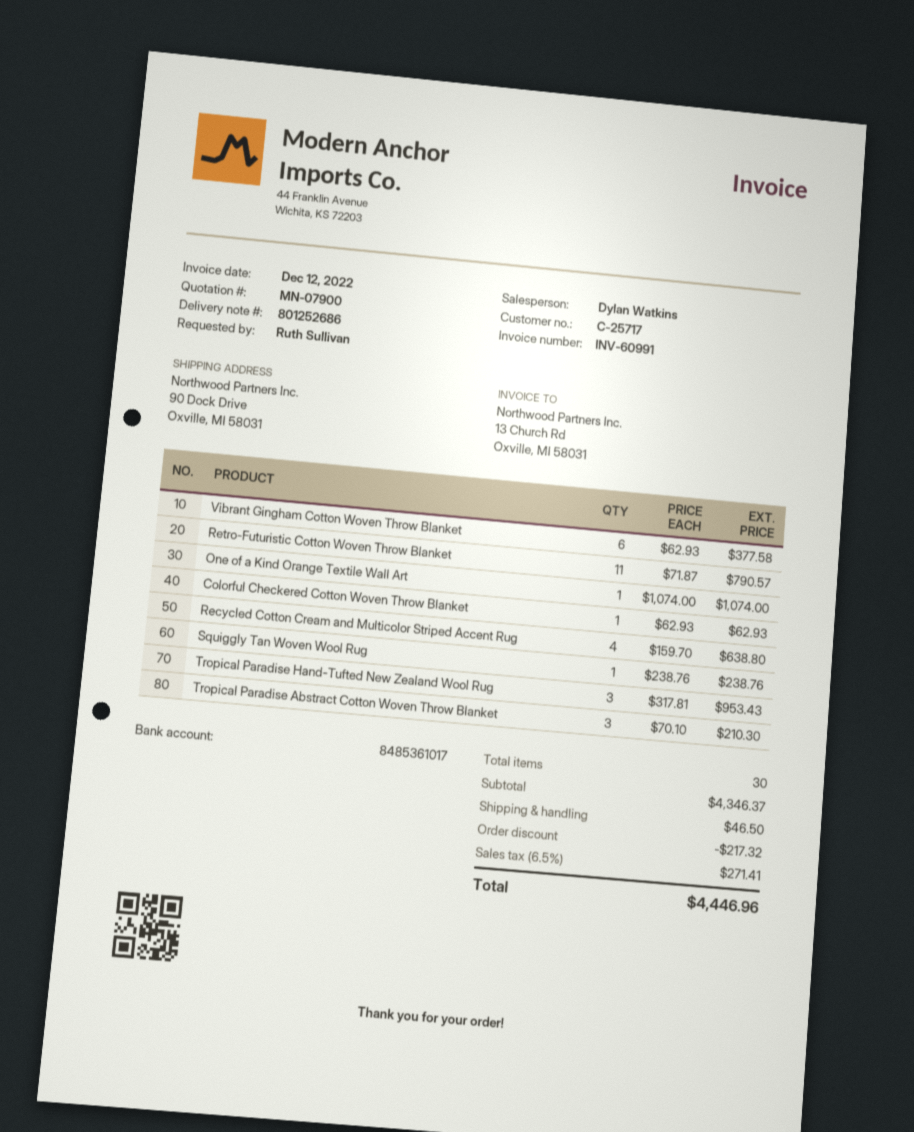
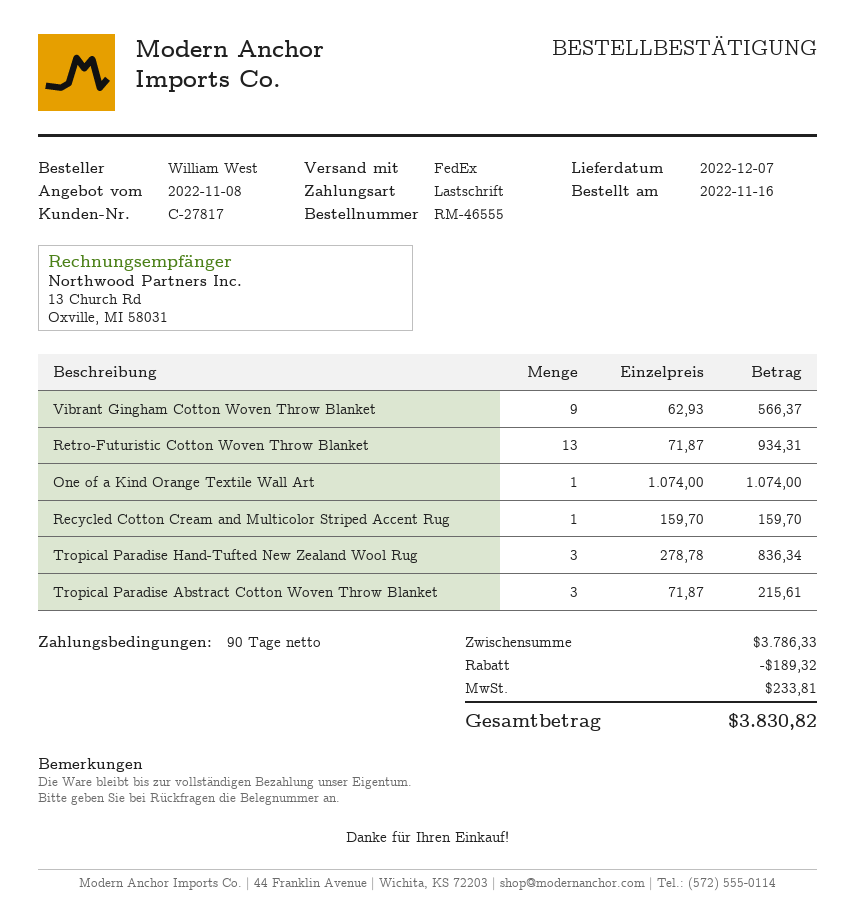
customer number: C-25717 -> C-27817
ordered by: Ruth Sullivan -> William West
Vibrant Gingham Cotton Woven Throw Blanket: 6 x 62.93 = 377.58 -> 9 x 62.93 = 566.37
Retro-Futuristic Cotton Woven Throw Blanket: 11 x 71.87 = 790.57 -> 13 x 71.87 = 934.31
Colorful Checkered Cotton Woven Throw Blanket: 1 x 62.93 = 62.93 -> none
Recycled Cotton Cream and Multicolor Striped Accent Rug: 4 x 159.70 = 638.80 -> 1 x 159.70 = 159.70
Squiggly Tan Woven Wool Rug: 1 x 238.76 = 238.76 -> none
Tropical Paradise Hand-Tufted New Zealand Wool Rug: 3 x 317.81 = 953.43 -> 3 x 278.78 = 836.34
Tropical Paradise Abstract Cotton Woven Throw Blanket: 3 x 70.10 = 210.30 -> 3 x 71.87 = 215.61
subtotal: 4346.37 -> 3786.33
discount: 217.32 -> 189.32
shipping: 46.50 -> none
tax: 271.41 -> 233.81
total: 4446.96 -> 3830.82

